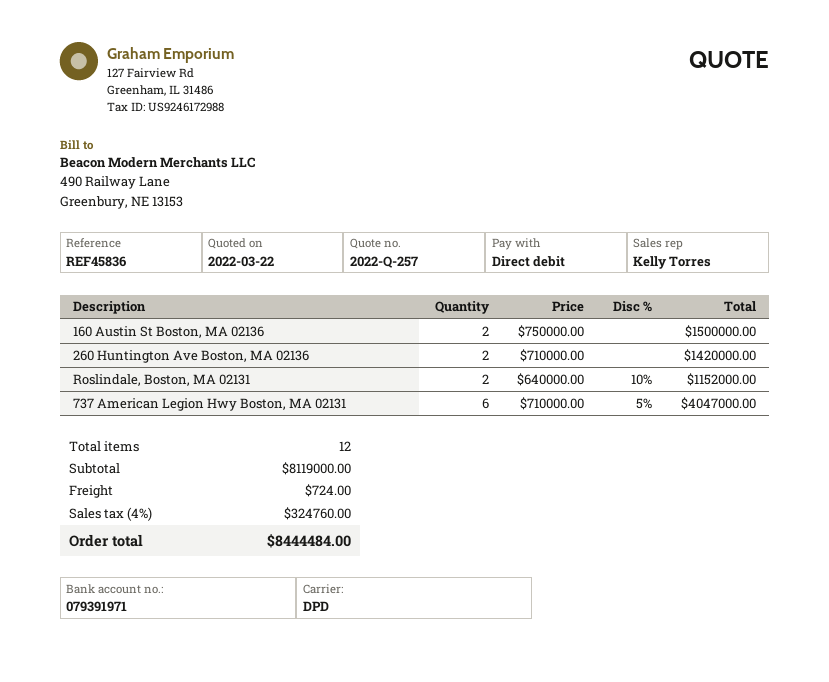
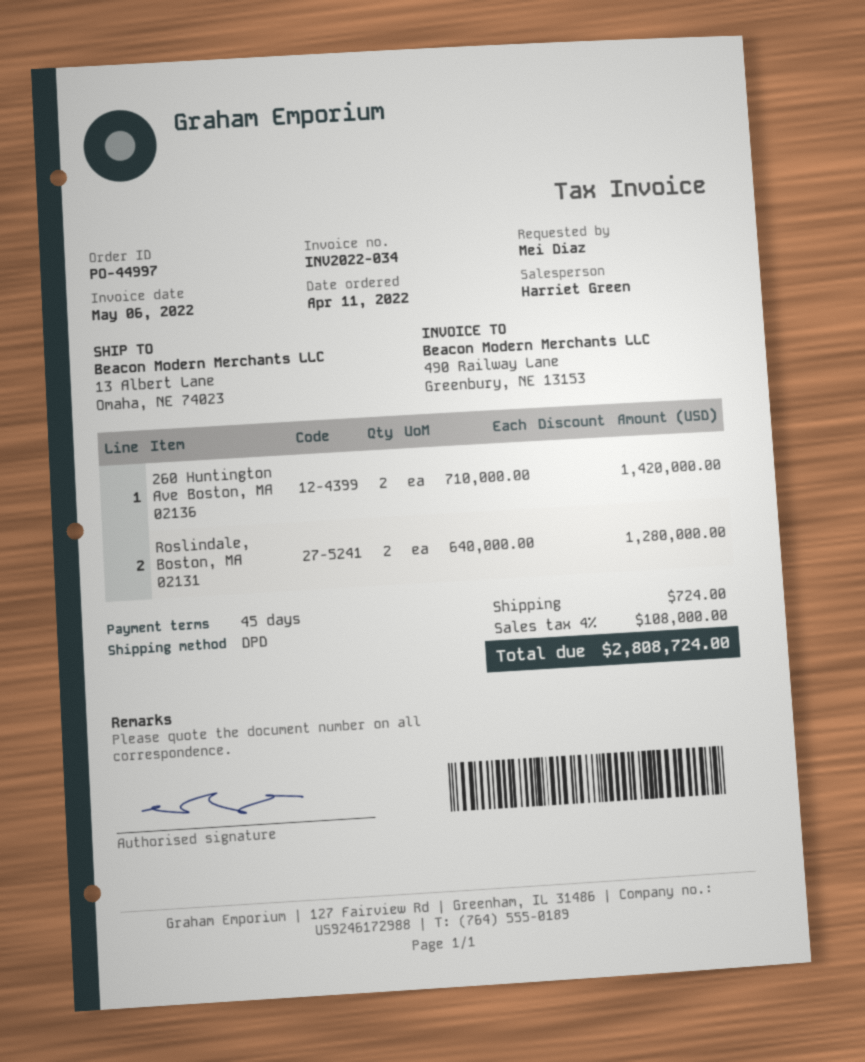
sales rep: Kelly Torres -> Harriet Green
160 Austin St Boston, MA 02136: 2 x 750000.00 = 1500000.00 -> none
Roslindale, Boston, MA 02131: 2 x 640000.00 - 10% = 1152000.00 -> 2 x 640000.00 = 1280000.00
737 American Legion Hwy Boston, MA 02131: 6 x 710000.00 - 5% = 4047000.00 -> none
tax: 4% = 324760.00 -> 4% = 108000.00
total: 8444484.00 -> 2808724.00

